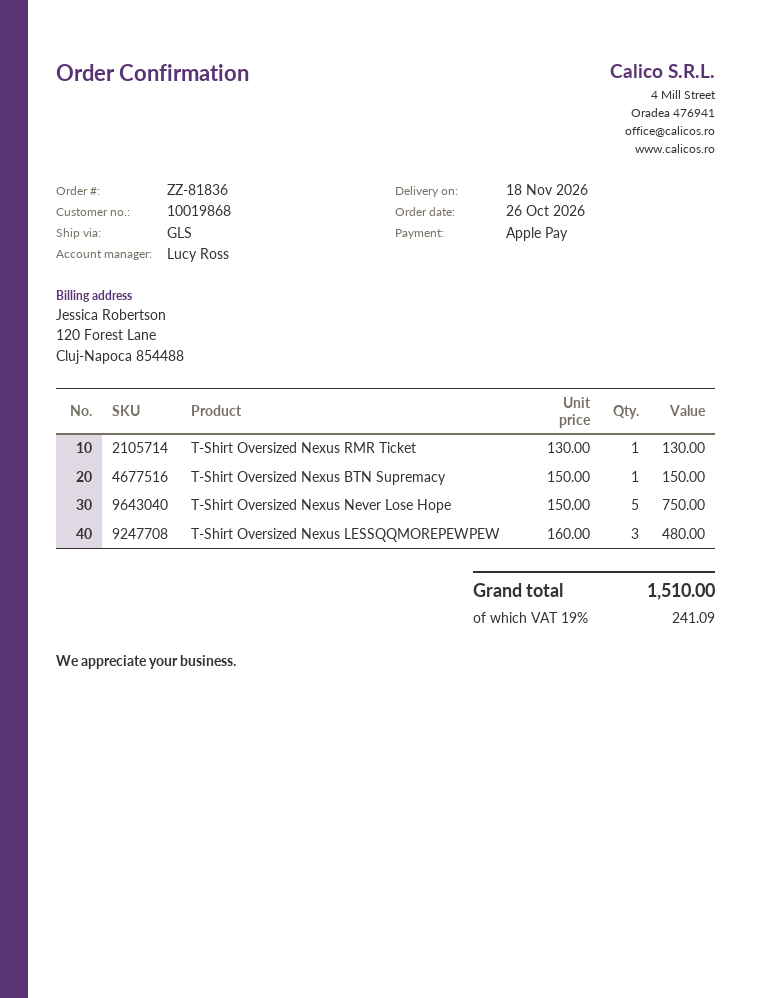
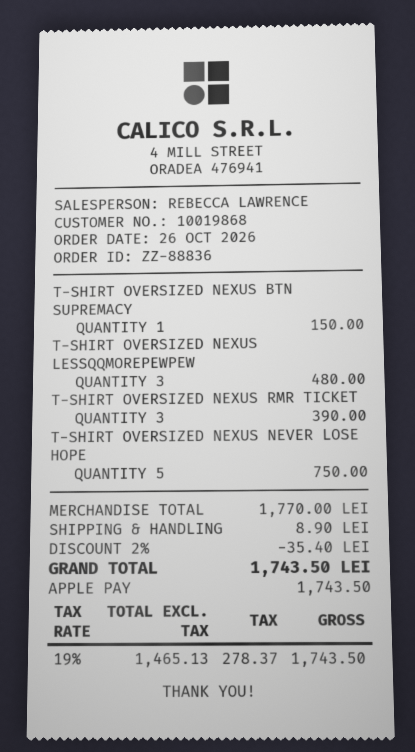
order number: ZZ-81836 -> ZZ-88836
sales rep: Lucy Ross -> REBECCA LAWRENCE
T-Shirt Oversized Nexus RMR Ticket: 1 for 130.00 -> 3 for 390.00
discount: none -> 2% = 35.40
shipping: none -> 8.90
tax: 19% = 241.09 -> 19% = 278.37
total: 1510.00 -> 1743.50

